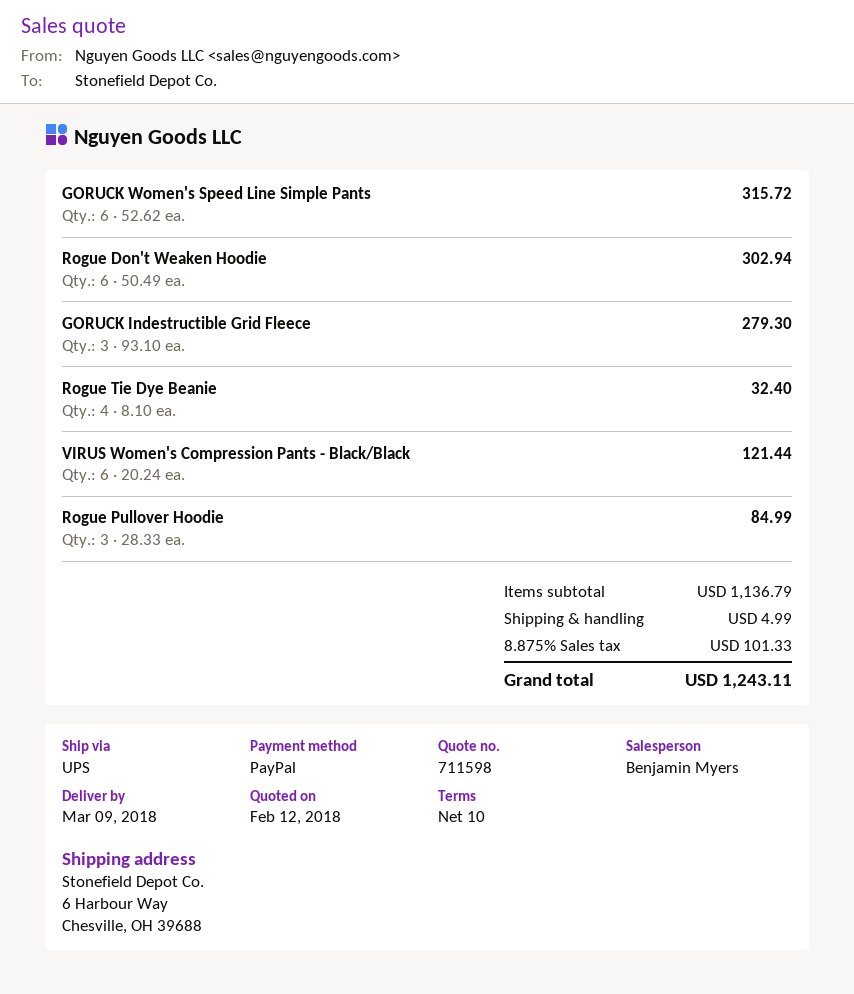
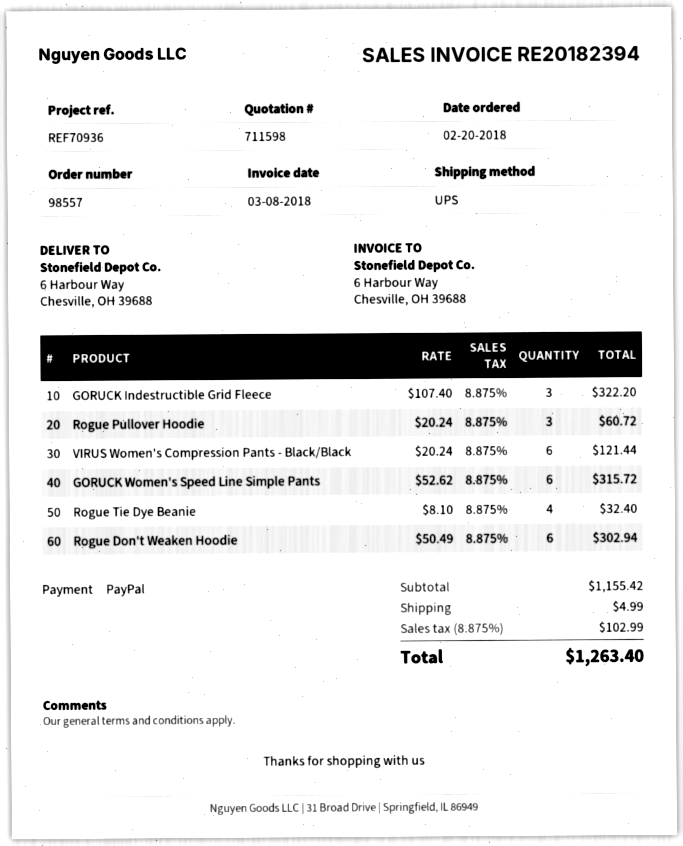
GORUCK Indestructible Grid Fleece: 3 x 93.10 = 279.30 -> 3 x 107.40 = 322.20
Rogue Pullover Hoodie: 3 x 28.33 = 84.99 -> 3 x 20.24 = 60.72
subtotal: 1136.79 -> 1155.42
tax: 8.875% = 101.33 -> 8.875% = 102.99
total: 1243.11 -> 1263.40

